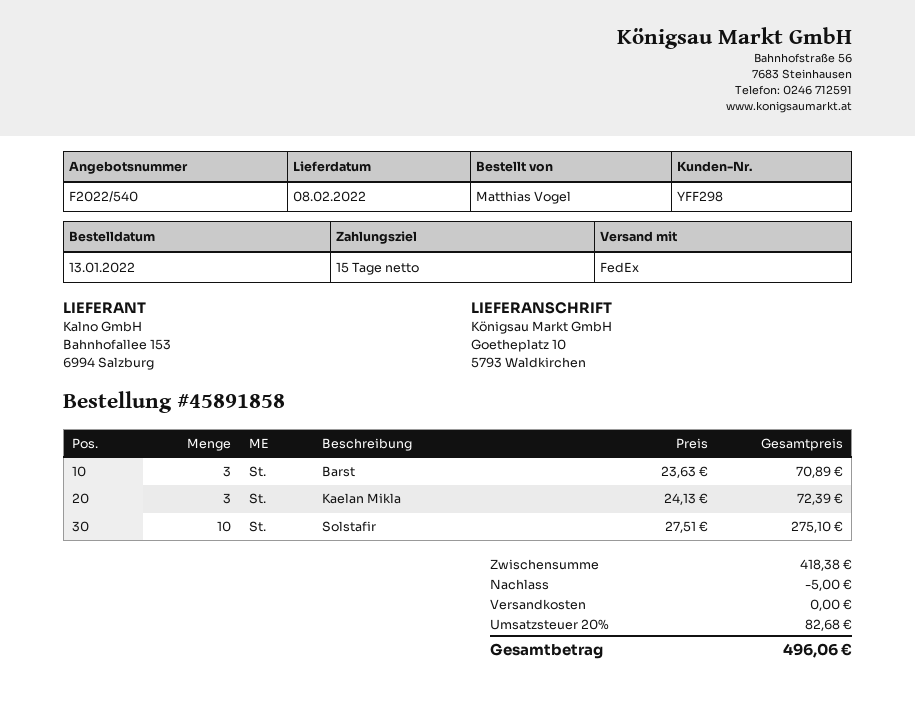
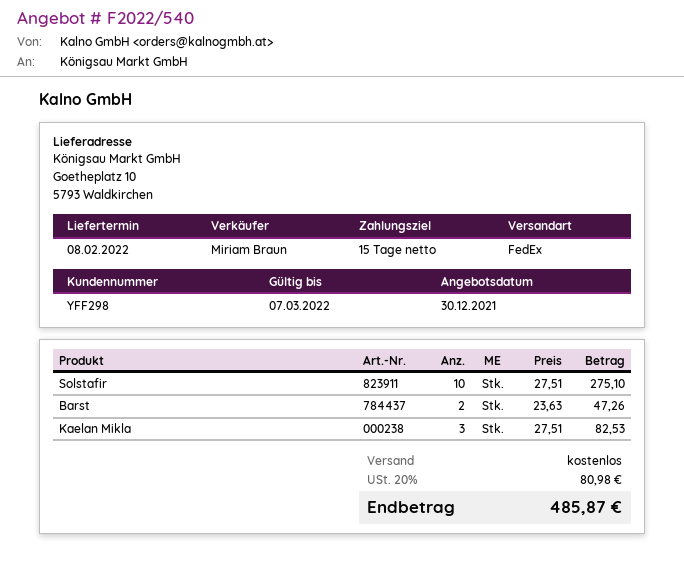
Barst: 3 x 23.63 = 70.89 -> 2 x 23.63 = 47.26
Kaelan Mikla: 3 x 24.13 = 72.39 -> 3 x 27.51 = 82.53
discount: 5.00 -> none
tax: 20% = 82.68 -> 20% = 80.98
total: 496.06 -> 485.87

